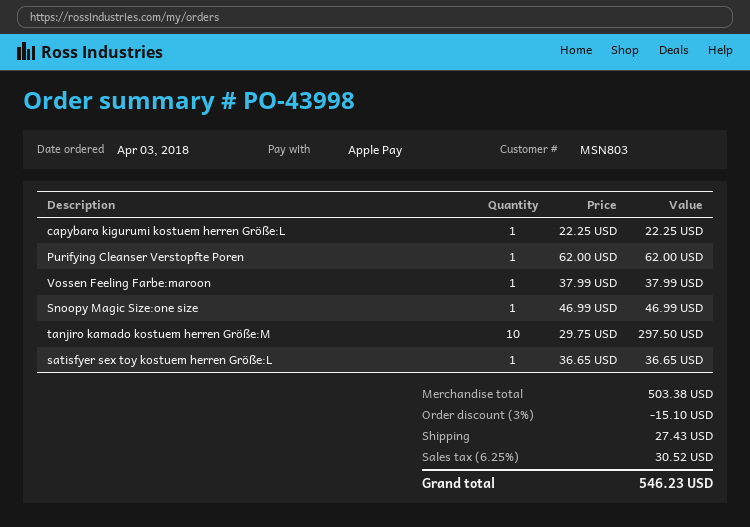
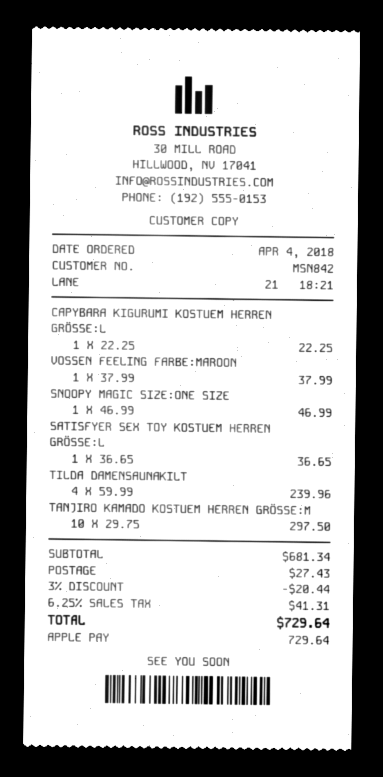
order date: 2018-04-03 -> 2018-04-04
customer number: MSN803 -> MSN842
Purifying Cleanser Verstopfte Poren: 1 x 62.00 = 62.00 -> none
TILDA DAMENSAUNAKILT: none -> 4 x 59.99 = 239.96
subtotal: 503.38 -> 681.34
discount: 3% = 15.10 -> 3% = 20.44
tax: 6.25% = 30.52 -> 6.25% = 41.31
total: 546.23 -> 729.64

